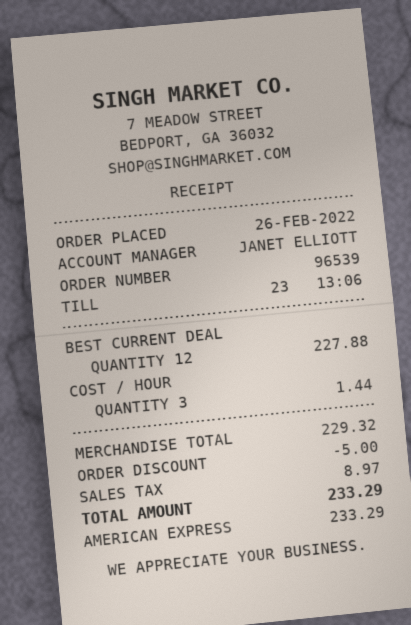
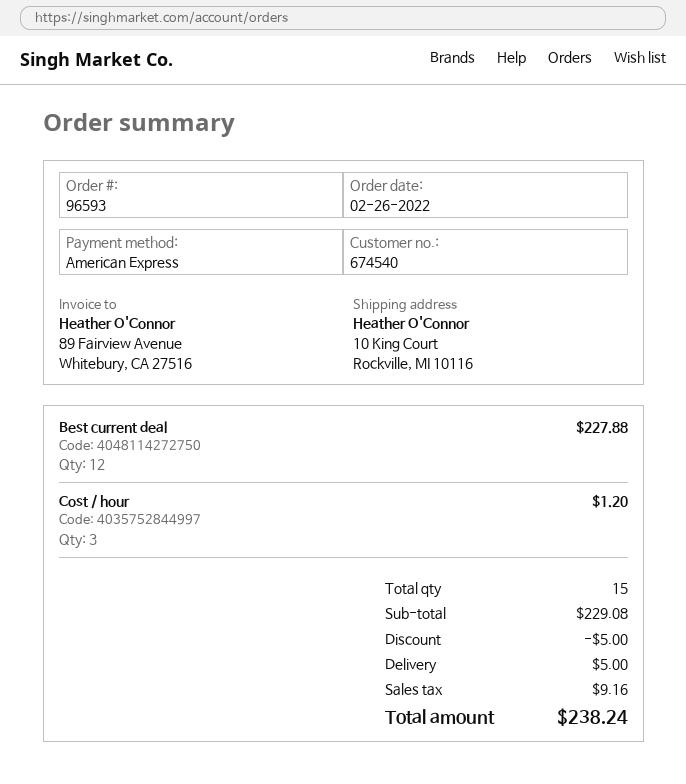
order number: 96539 -> 96593
COST / HOUR: 3 for 1.44 -> 3 for 1.20
subtotal: 229.32 -> 229.08
shipping: none -> 5.00
tax: 8.97 -> 9.16
total: 233.29 -> 238.24

